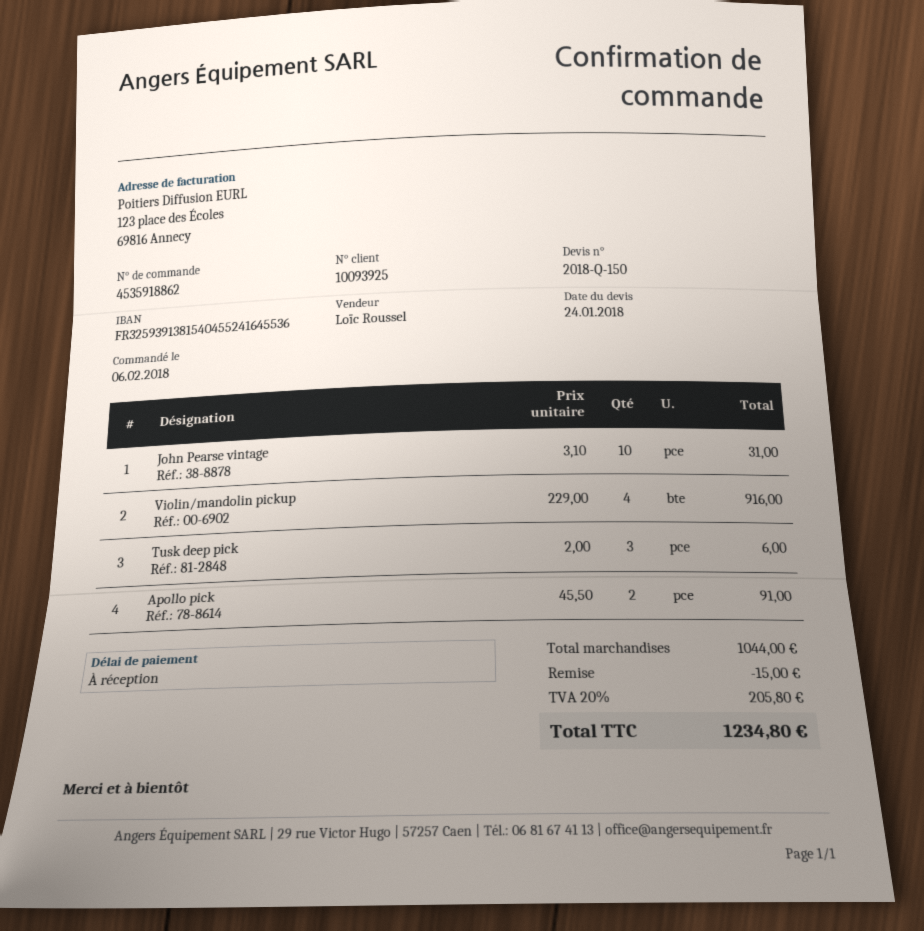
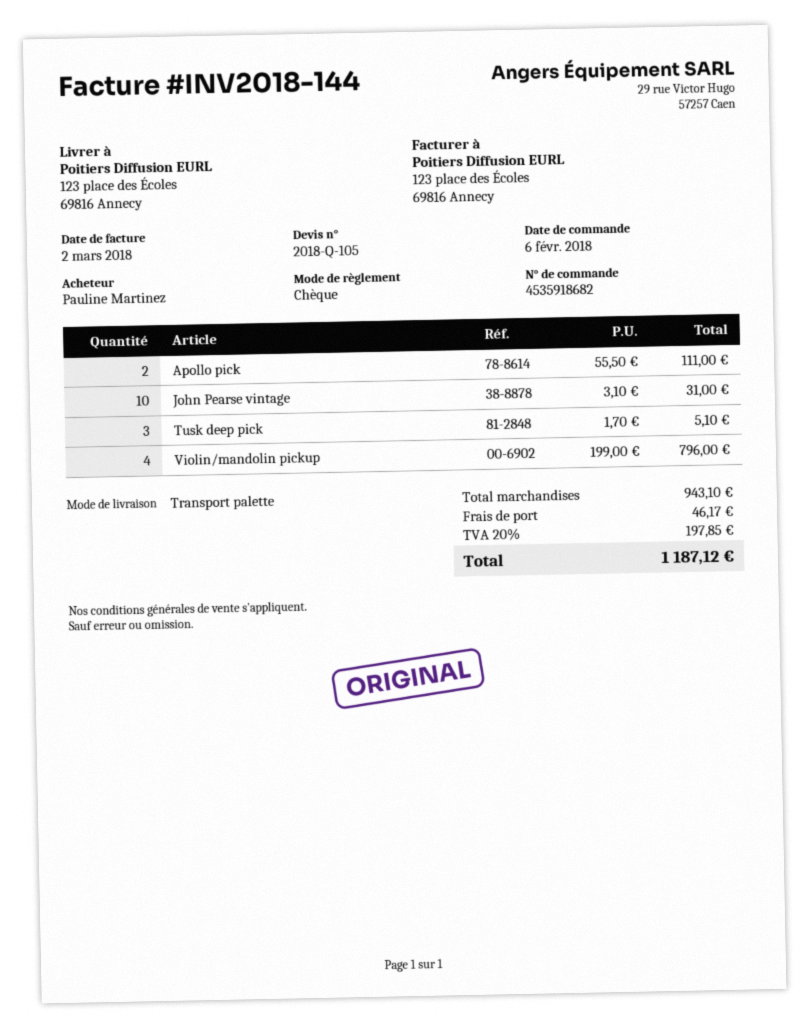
quote number: 2018-Q-150 -> 2018-Q-105
order number: 4535918862 -> 4535918682
Violin/mandolin pickup: 4 x 229.00 = 916.00 -> 4 x 199.00 = 796.00
Tusk deep pick: 3 x 2.00 = 6.00 -> 3 x 1.70 = 5.10
Apollo pick: 2 x 45.50 = 91.00 -> 2 x 55.50 = 111.00
subtotal: 1044.00 -> 943.10
discount: 15.00 -> none
shipping: none -> 46.17
tax: 20% = 205.80 -> 20% = 197.85
total: 1234.80 -> 1187.12

